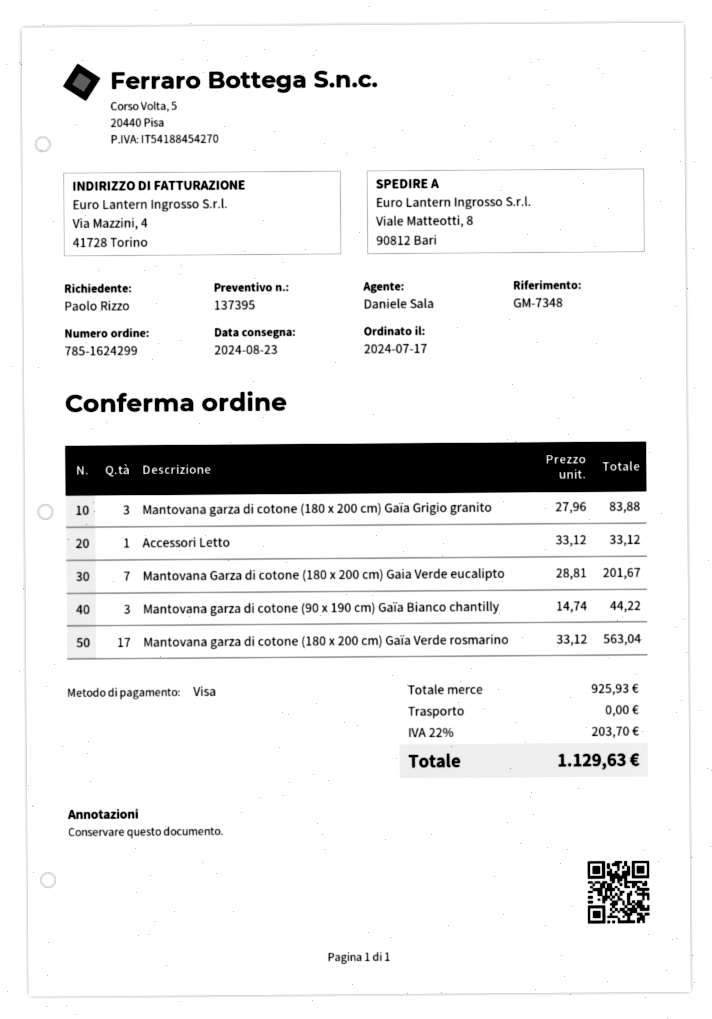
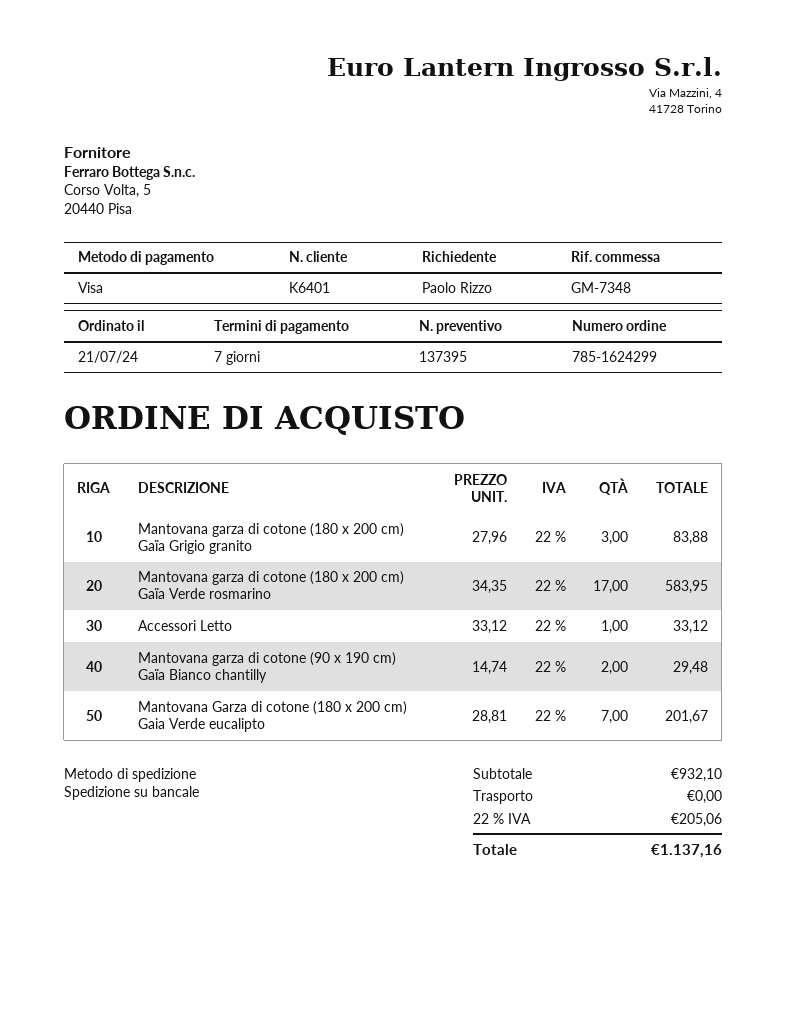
order date: 2024-07-17 -> 2024-07-21
Mantovana garza di cotone (90 x 190 cm) Gaïa Bianco chantilly: 3 x 14.74 = 44.22 -> 2 x 14.74 = 29.48
Mantovana garza di cotone (180 x 200 cm) Gaïa Verde rosmarino: 17 x 33.12 = 563.04 -> 17 x 34.35 = 583.95
subtotal: 925.93 -> 932.10
tax: 22% = 203.70 -> 22% = 205.06
total: 1129.63 -> 1137.16

